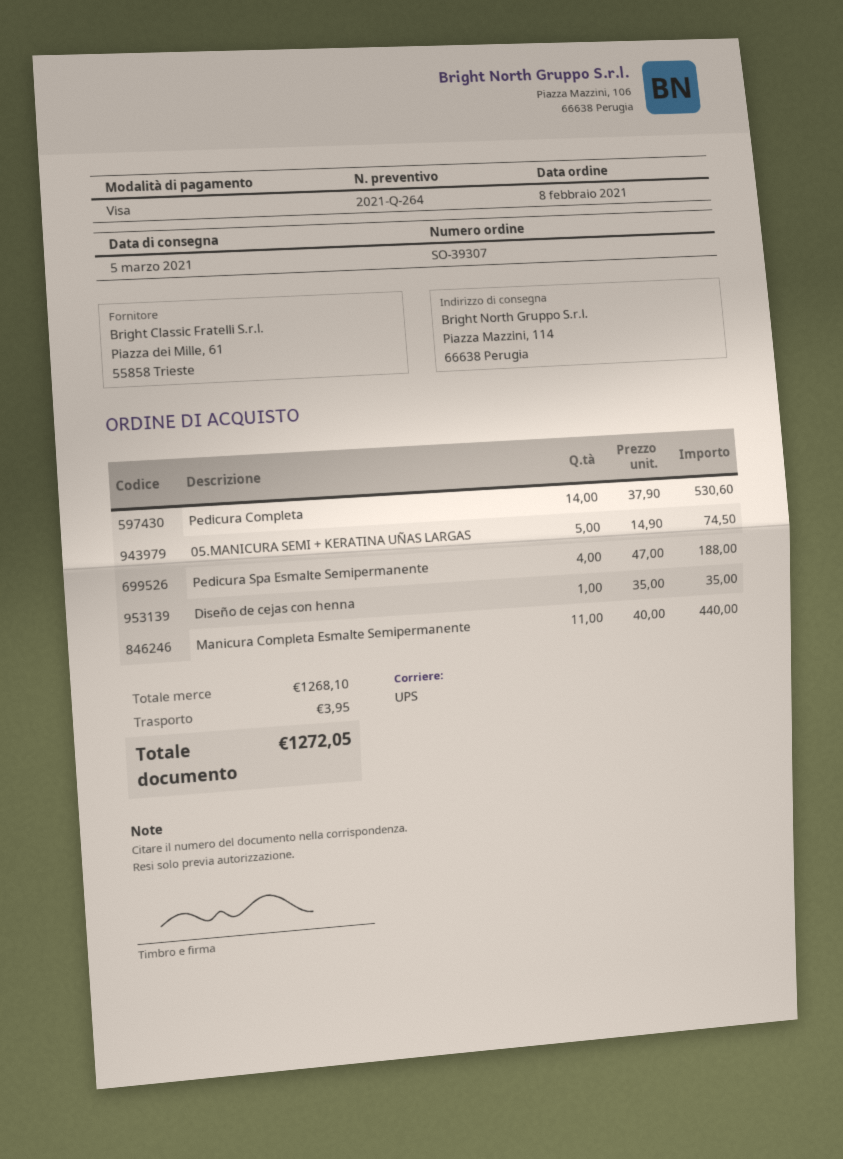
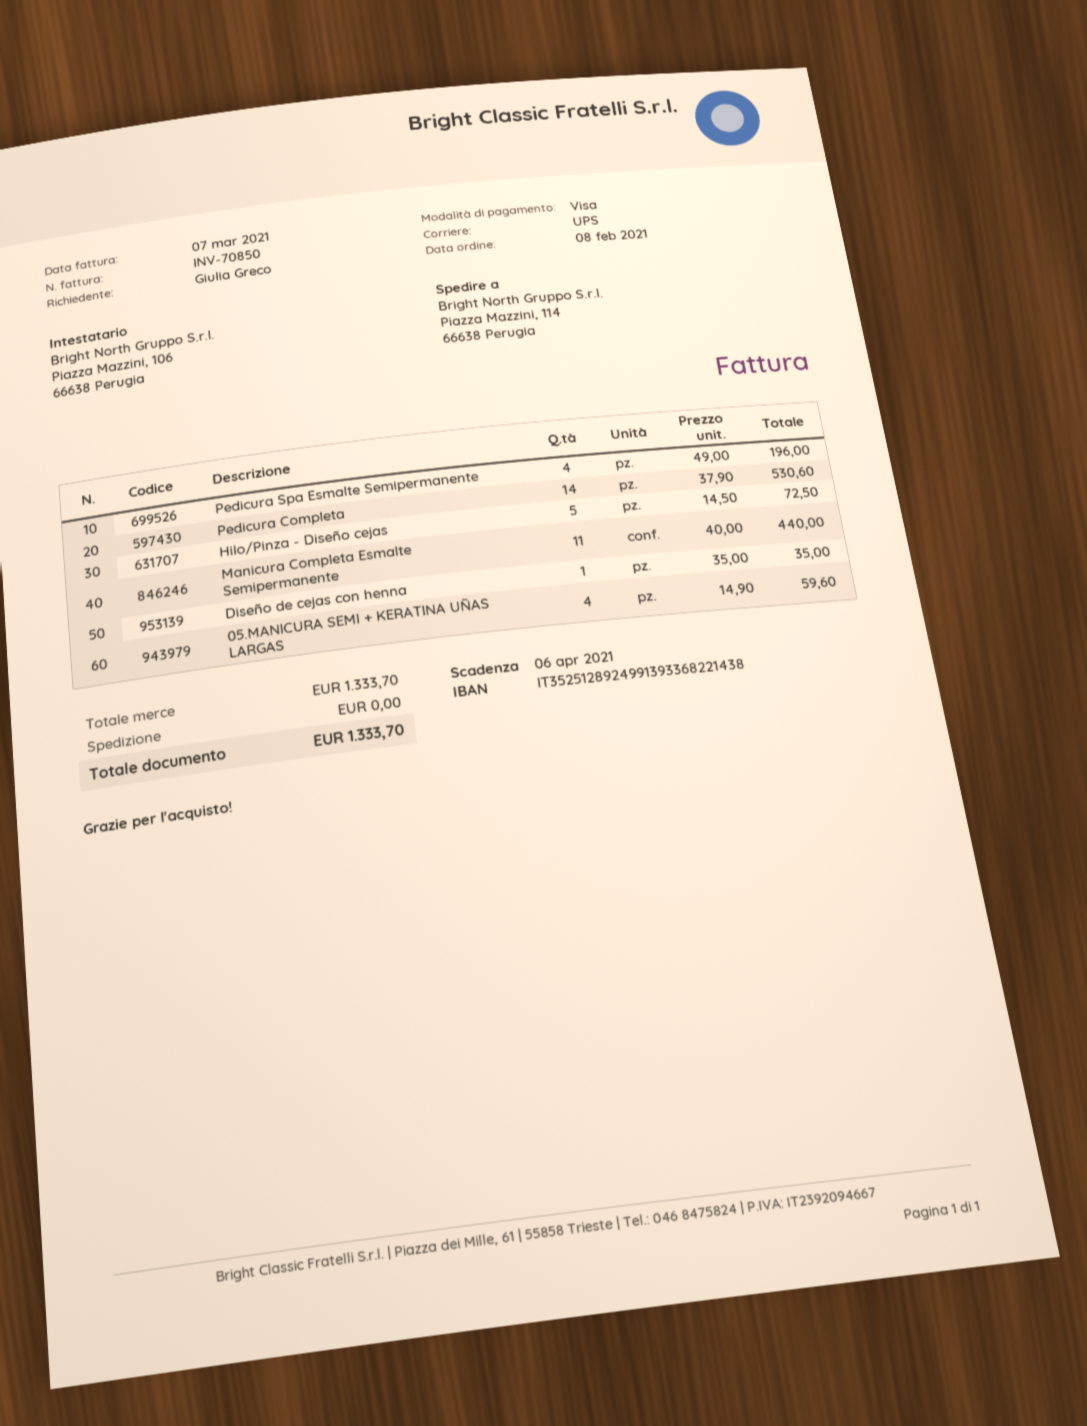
05.MANICURA SEMI + KERATINA UÑAS LARGAS: 5 x 14.90 = 74.50 -> 4 x 14.90 = 59.60
Pedicura Spa Esmalte Semipermanente: 4 x 47.00 = 188.00 -> 4 x 49.00 = 196.00
Hilo/Pinza - Diseño cejas: none -> 5 x 14.50 = 72.50
subtotal: 1268.10 -> 1333.70
shipping: 3.95 -> 0.00
total: 1272.05 -> 1333.70

